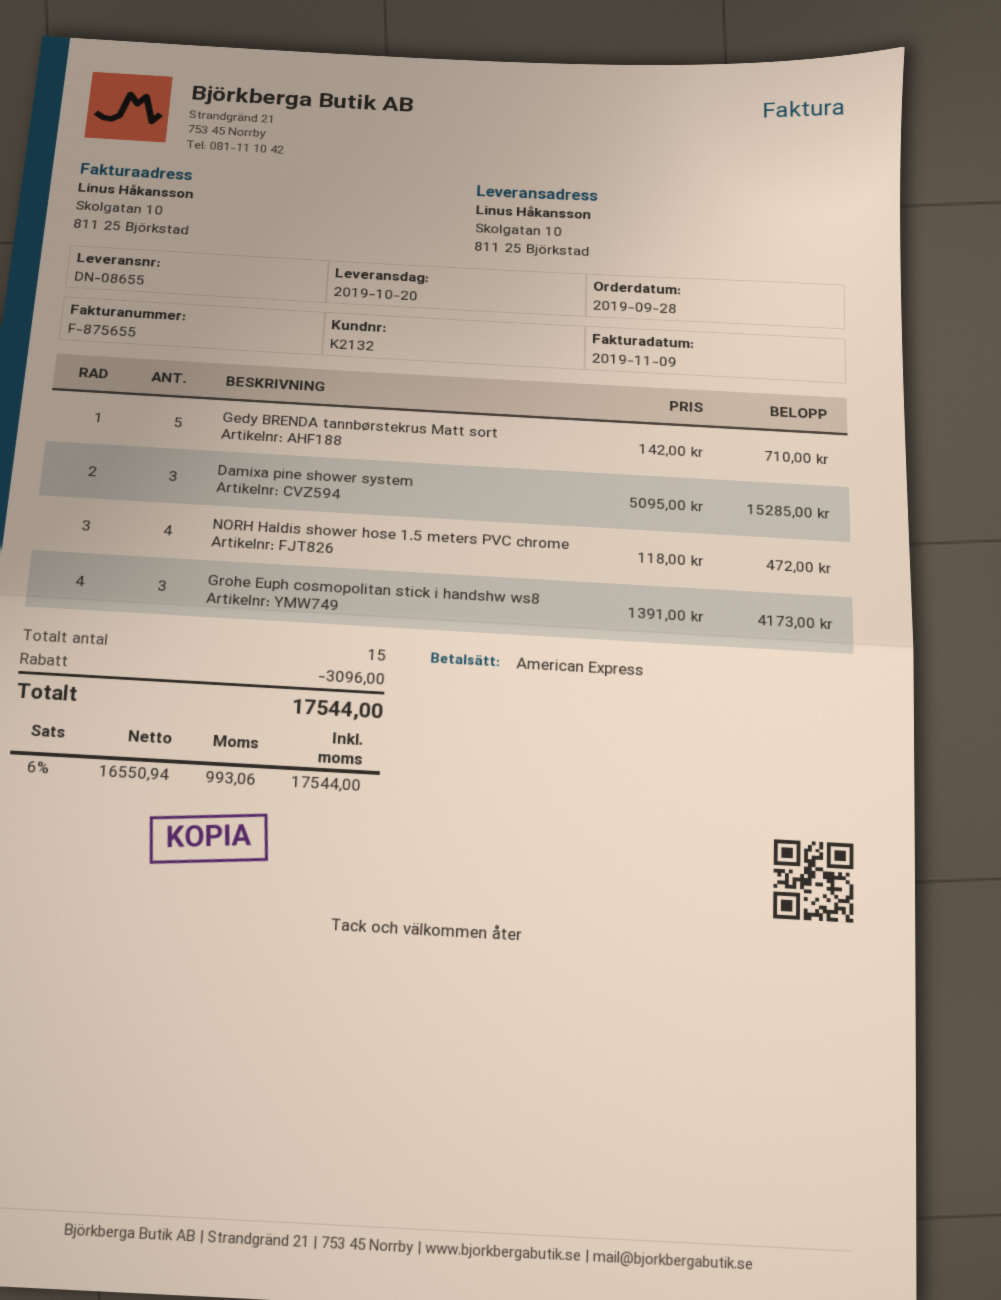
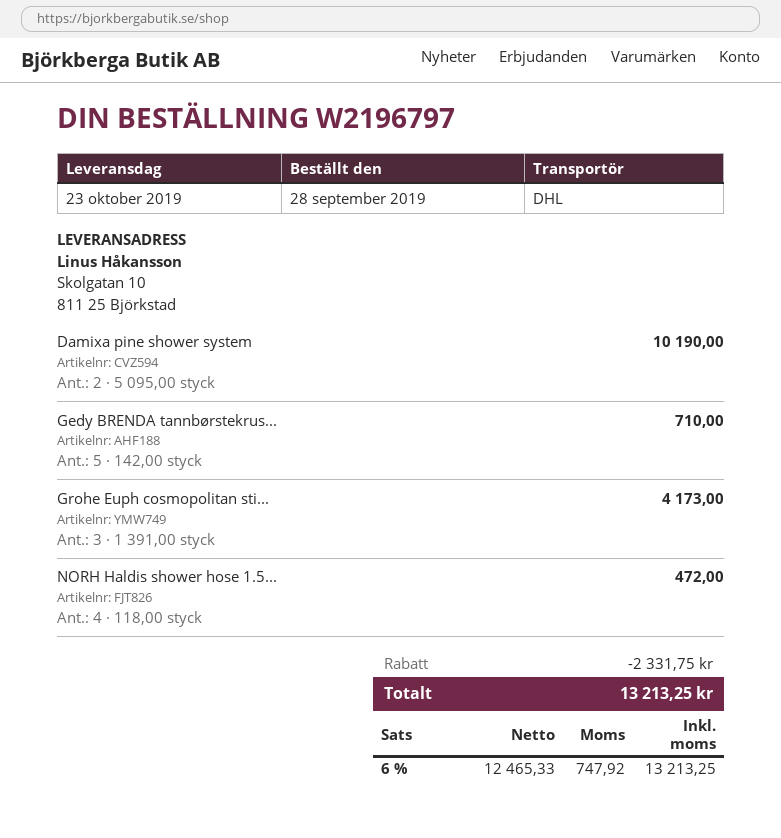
delivery date: 2019-10-20 -> 2019-10-23
Damixa pine shower system: 3 x 5095.00 = 15285.00 -> 2 x 5095.00 = 10190.00
discount: 3096.00 -> 2331.75
net: 16550.94 -> 12465.33
tax: 6% = 993.06 -> 6% = 747.92
total: 17544.00 -> 13213.25

